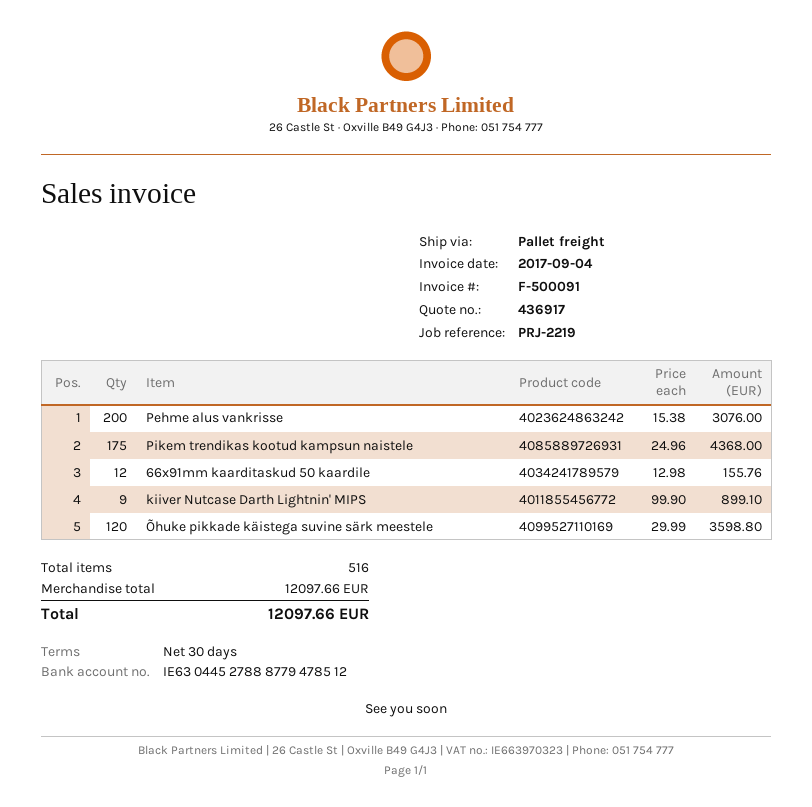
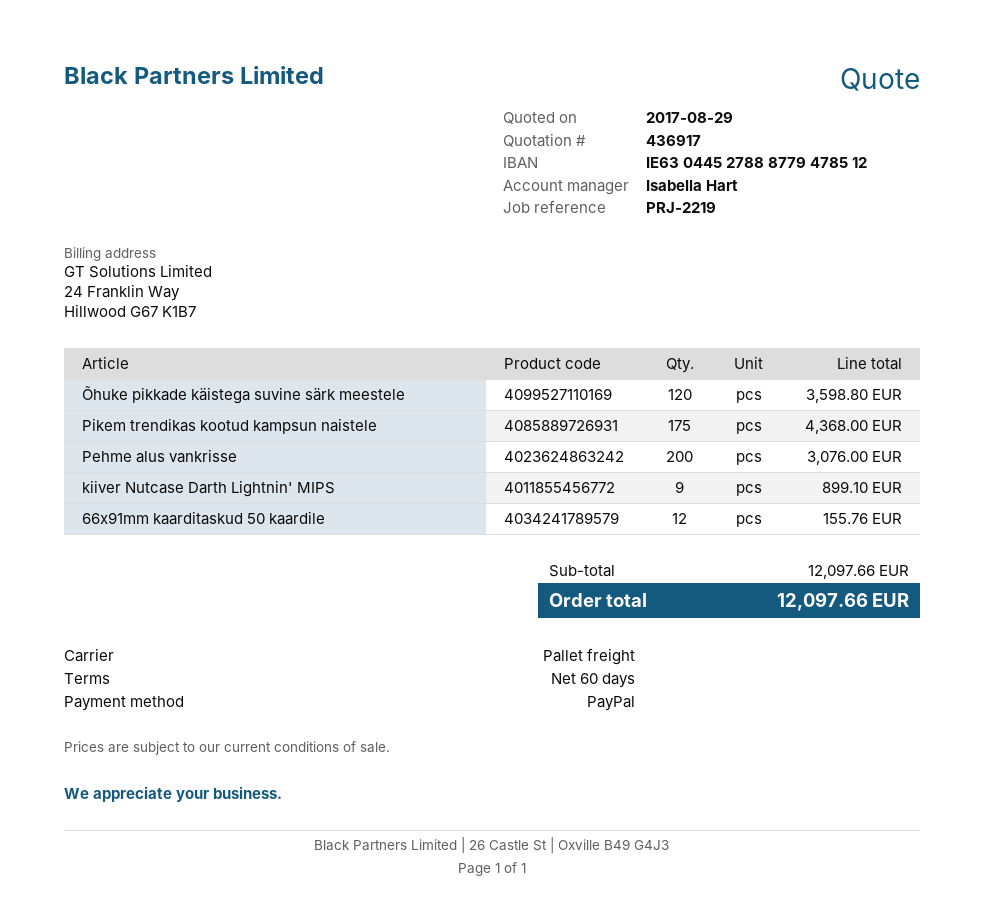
payment terms: 30 days -> 60 days

